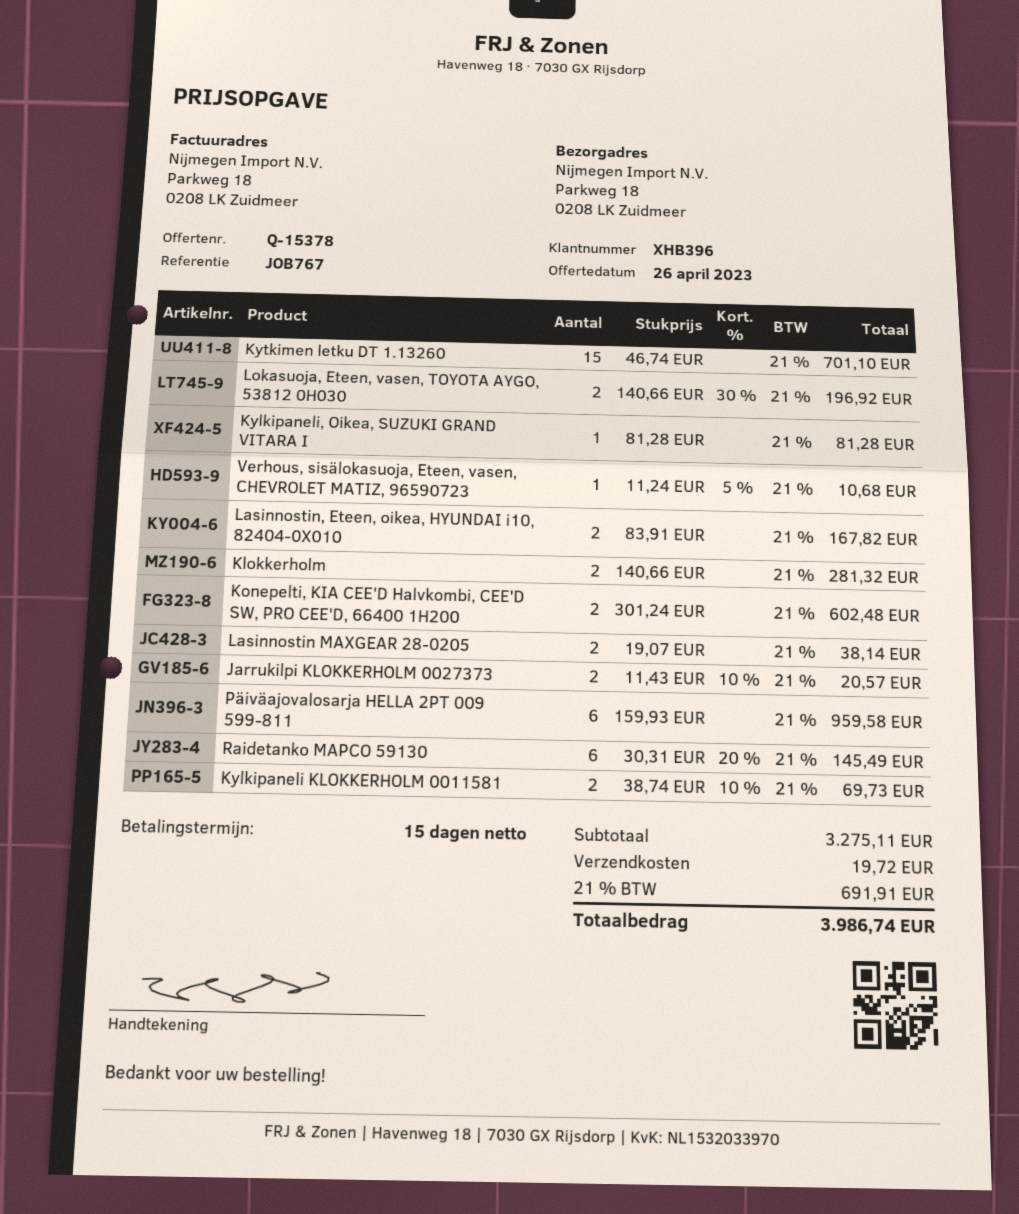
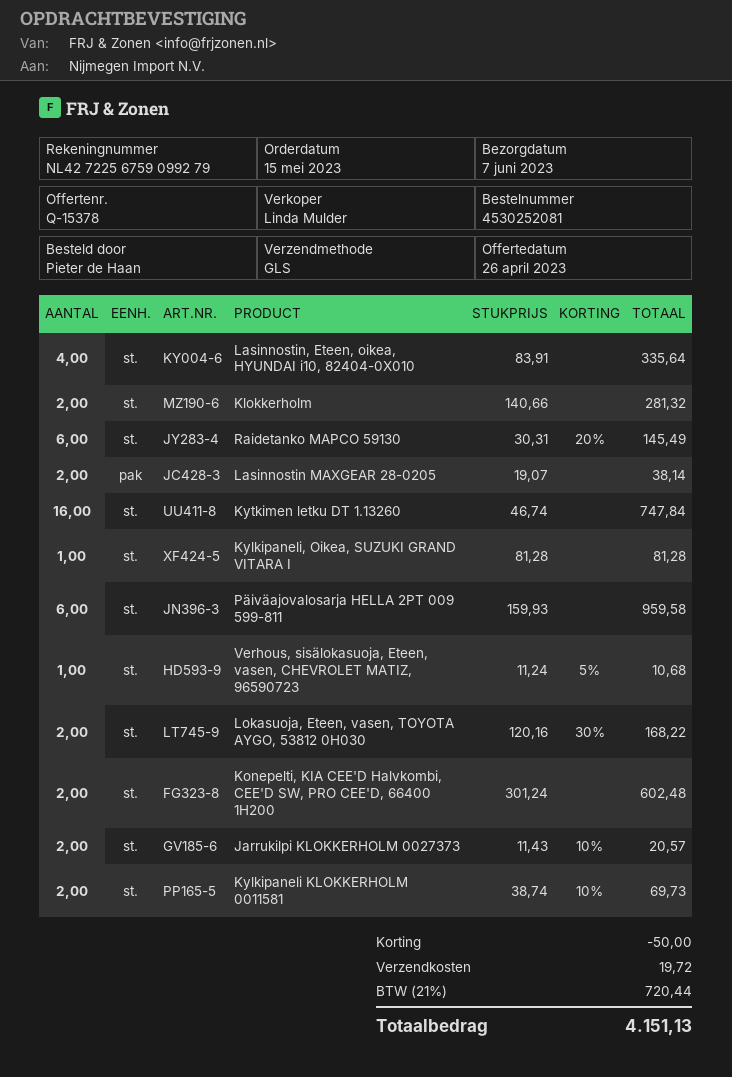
Kytkimen letku DT 1.13260: 15 x 46.74 = 701.10 -> 16 x 46.74 = 747.84
Lokasuoja, Eteen, vasen, TOYOTA AYGO, 53812 0H030: 2 x 140.66 - 30% = 196.92 -> 2 x 120.16 - 30% = 168.22
Lasinnostin, Eteen, oikea, HYUNDAI i10, 82404-0X010: 2 x 83.91 = 167.82 -> 4 x 83.91 = 335.64
discount: none -> 50.00
tax: 21% = 691.91 -> 21% = 720.44
total: 3986.74 -> 4151.13

